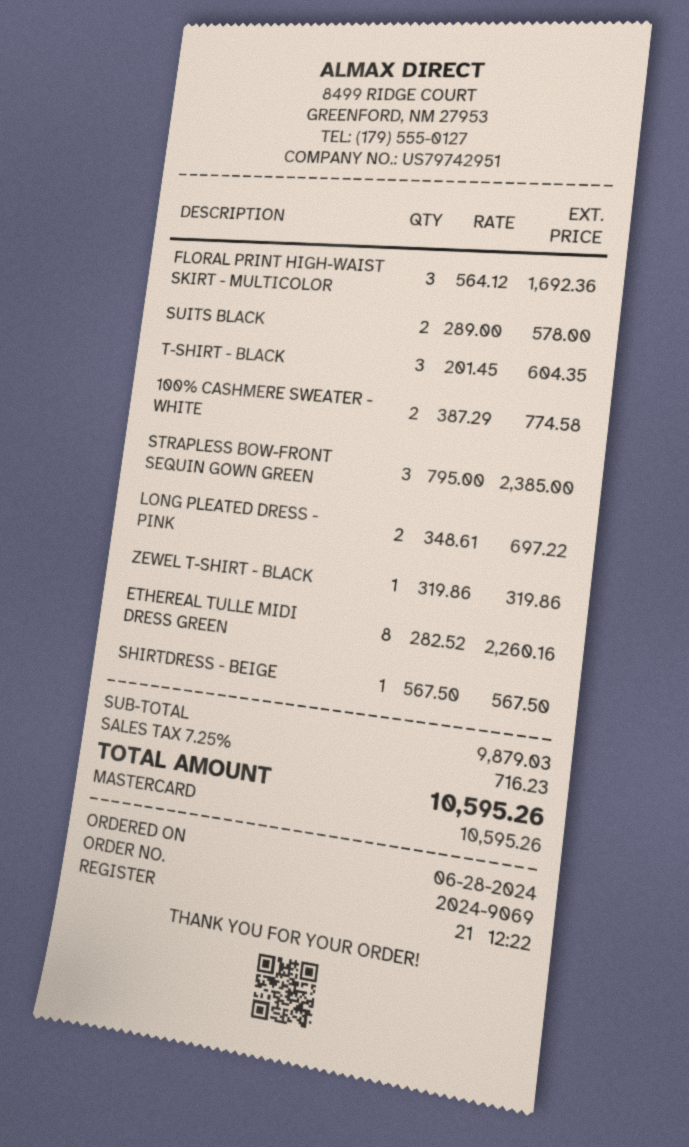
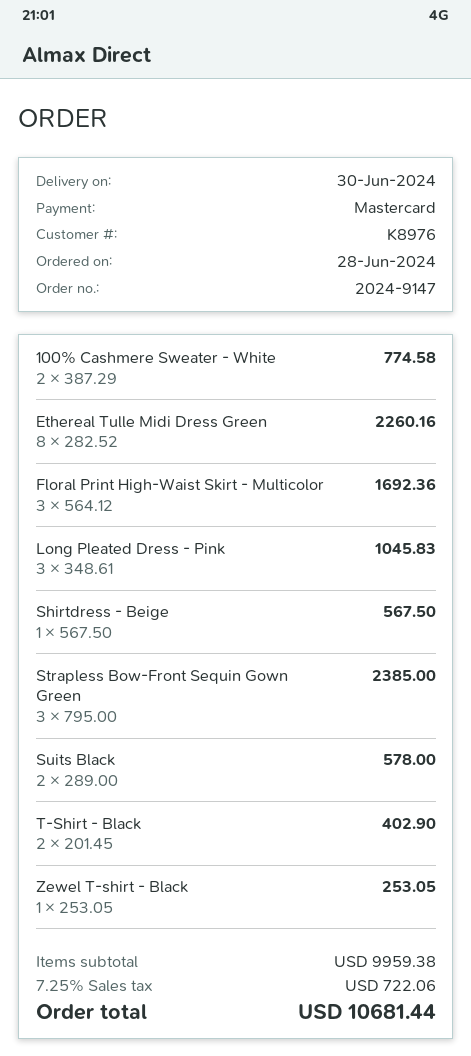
order number: 2024-9069 -> 2024-9147
T-SHIRT - BLACK: 3 x 201.45 = 604.35 -> 2 x 201.45 = 402.90
LONG PLEATED DRESS - PINK: 2 x 348.61 = 697.22 -> 3 x 348.61 = 1045.83
ZEWEL T-SHIRT - BLACK: 1 x 319.86 = 319.86 -> 1 x 253.05 = 253.05
subtotal: 9879.03 -> 9959.38
tax: 7.25% = 716.23 -> 7.25% = 722.06
total: 10595.26 -> 10681.44

